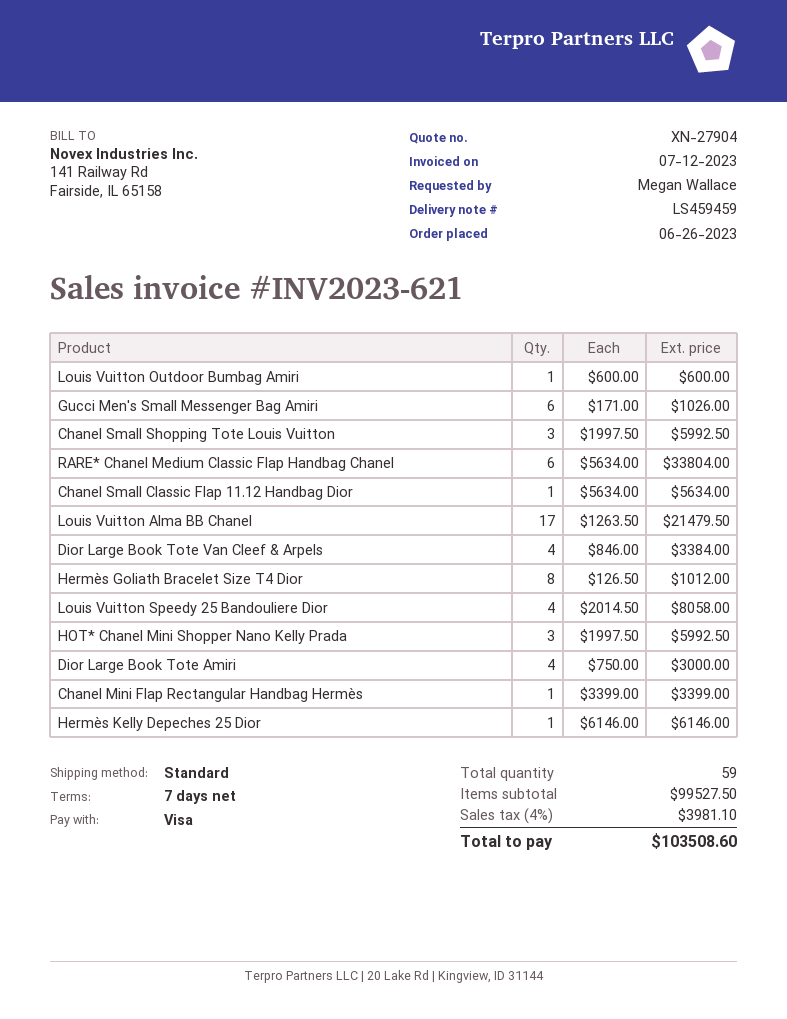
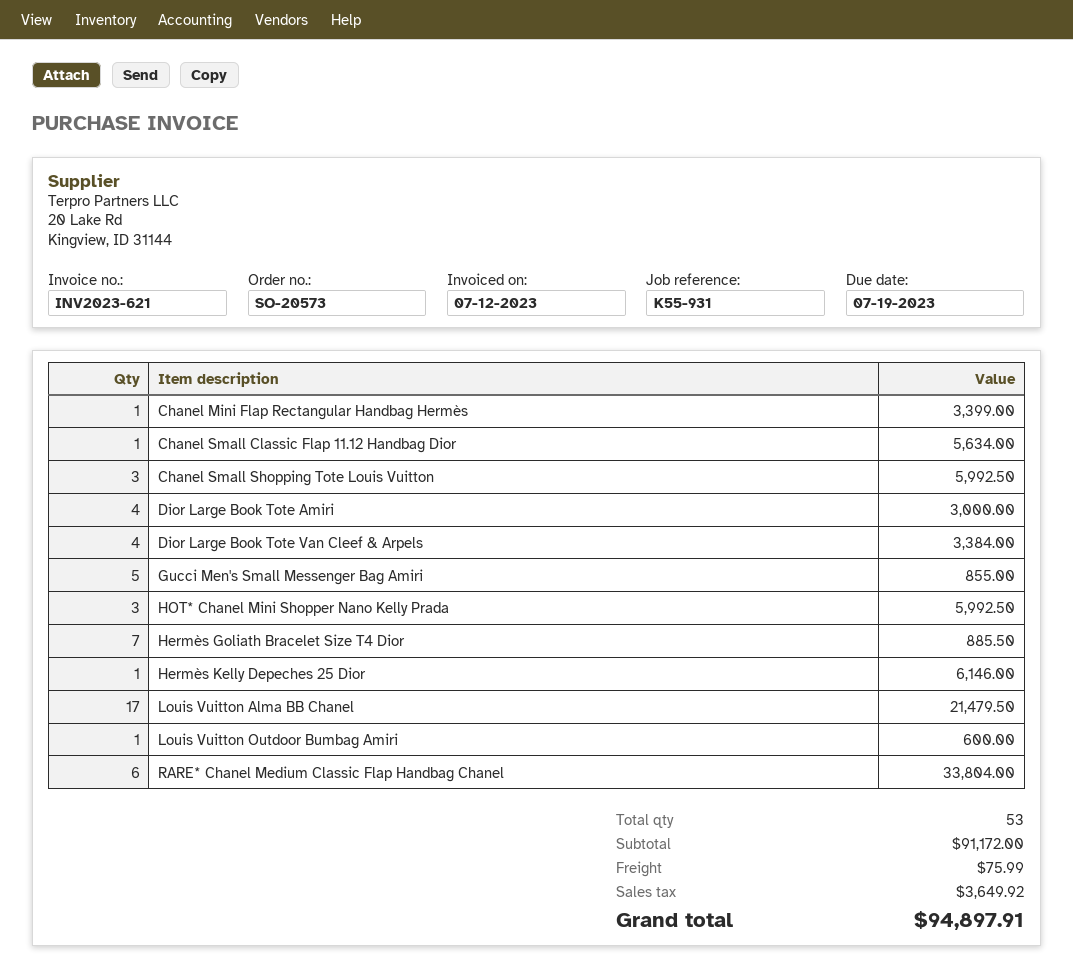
Gucci Men's Small Messenger Bag Amiri: 6 for 1026.00 -> 5 for 855.00
Hermès Goliath Bracelet Size T4 Dior: 8 for 1012.00 -> 7 for 885.50
Louis Vuitton Speedy 25 Bandouliere Dior: 4 for 8058.00 -> none
total quantity: 59 -> 53
subtotal: 99527.50 -> 91172.00
shipping: none -> 75.99
tax: 3981.10 -> 3649.92
total: 103508.60 -> 94897.91

